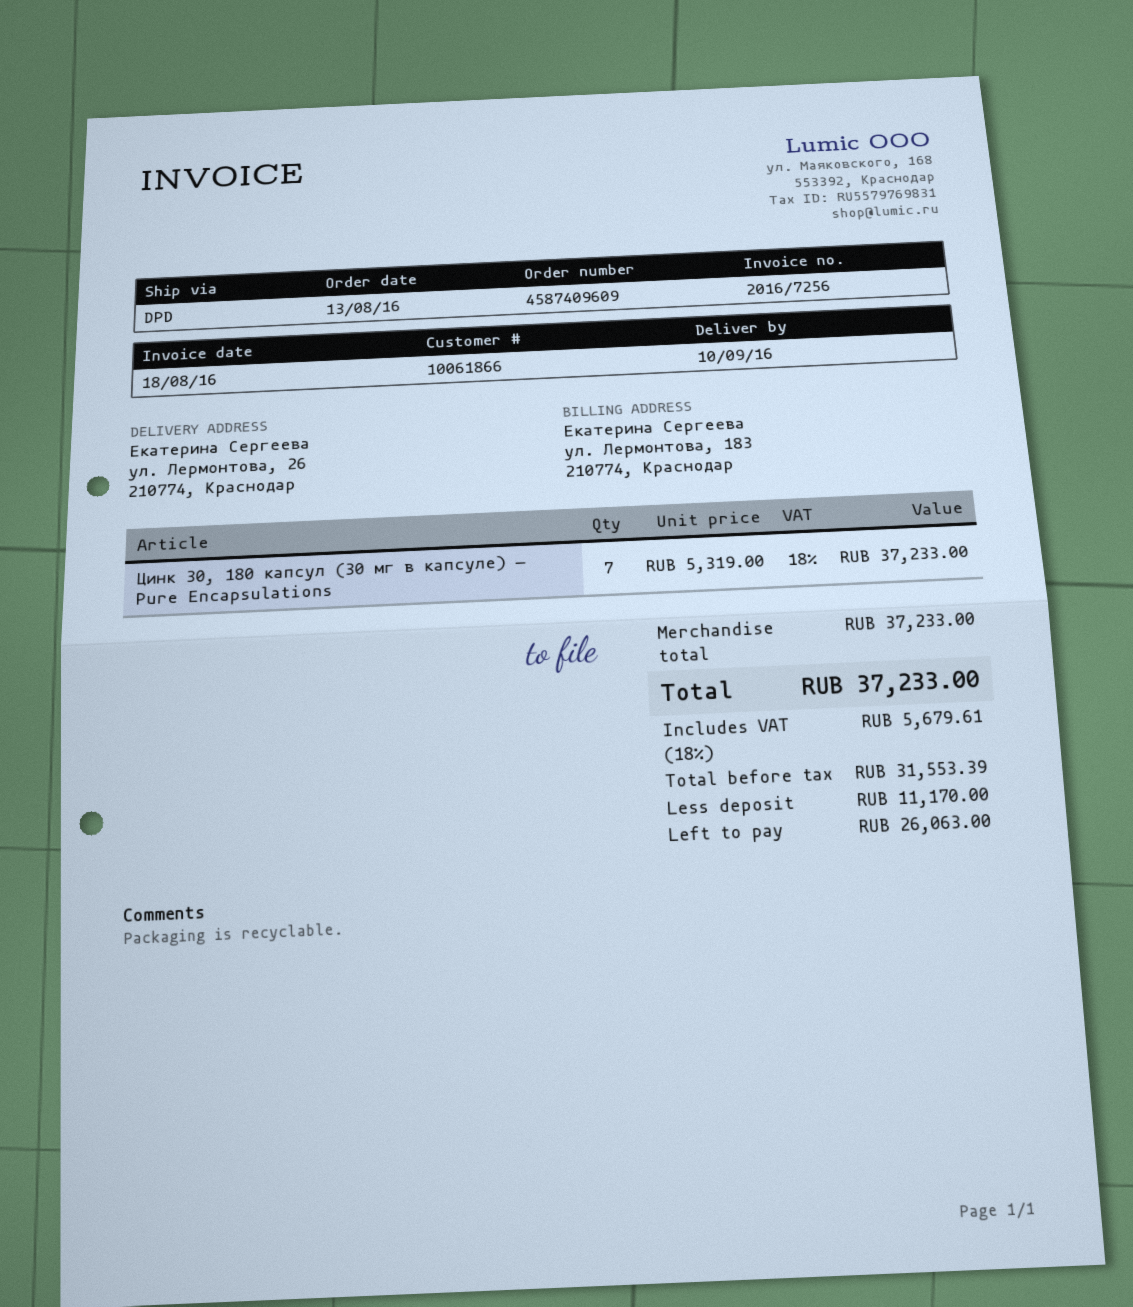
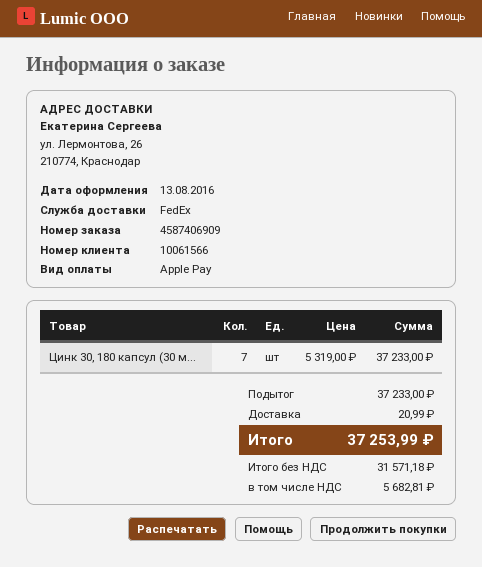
order number: 4587409609 -> 4587406909
customer number: 10061866 -> 10061566
shipping method: DPD -> FedEx
shipping: none -> 20.99
net: 31553.39 -> 31571.18
tax: 5679.61 -> 5682.81
total: 37233.00 -> 37253.99

